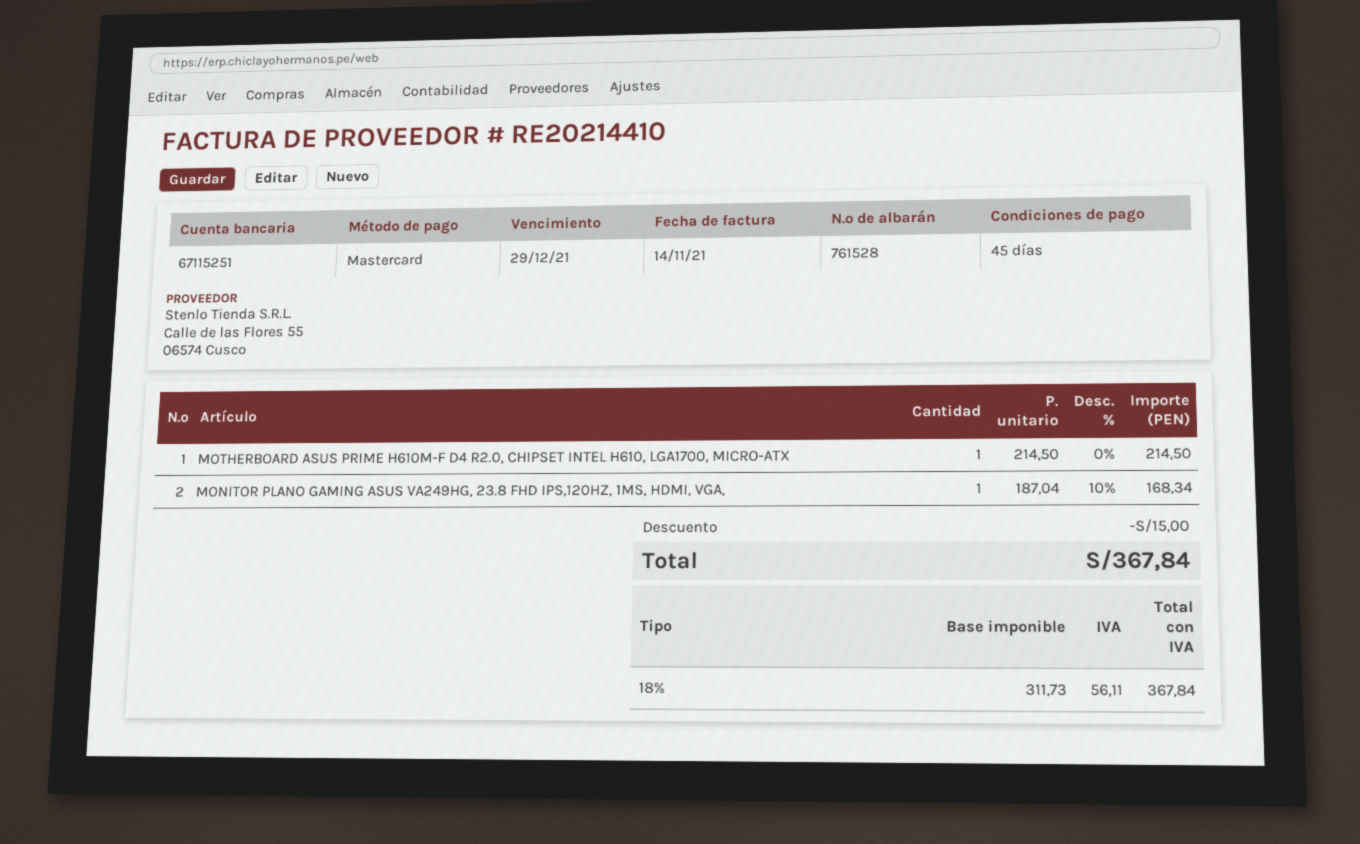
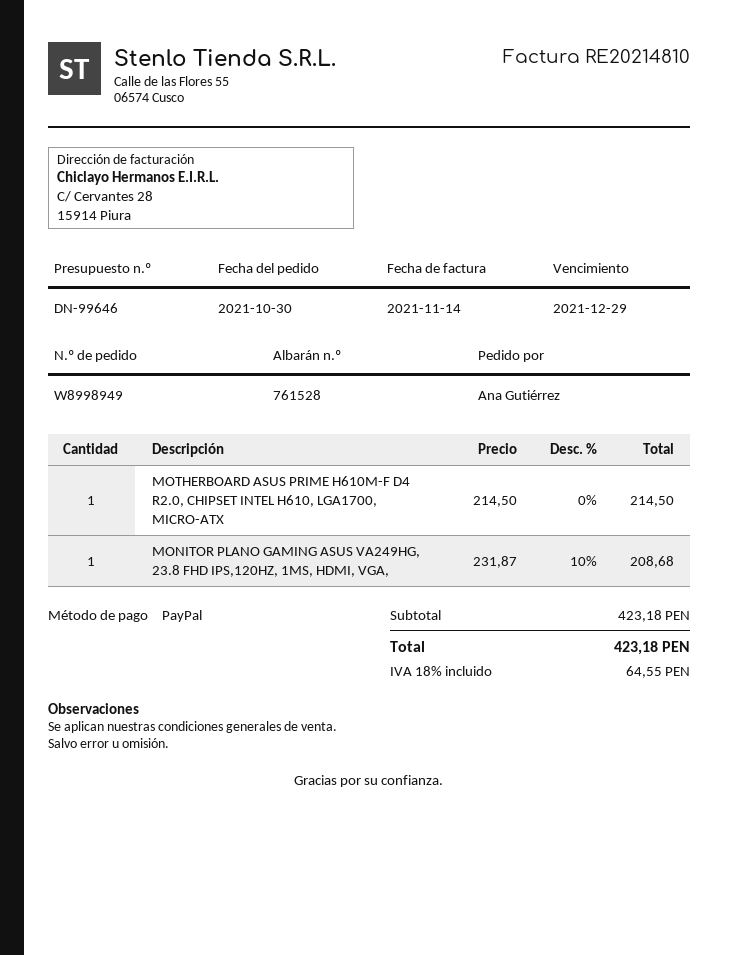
invoice number: RE20214410 -> RE20214810
payment method: Mastercard -> PayPal
MONITOR PLANO GAMING ASUS VA249HG, 23.8 FHD IPS,120HZ, 1MS, HDMI, VGA,: 1 x 187.04 - 10% = 168.34 -> 1 x 231.87 - 10% = 208.68
discount: 15.00 -> none
tax: 18% = 56.11 -> 18% = 64.55
total: 367.84 -> 423.18

